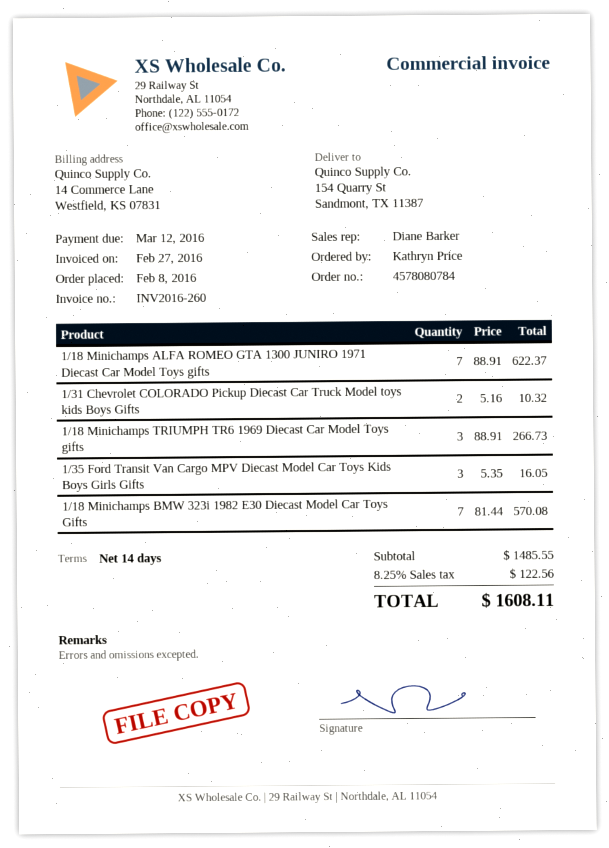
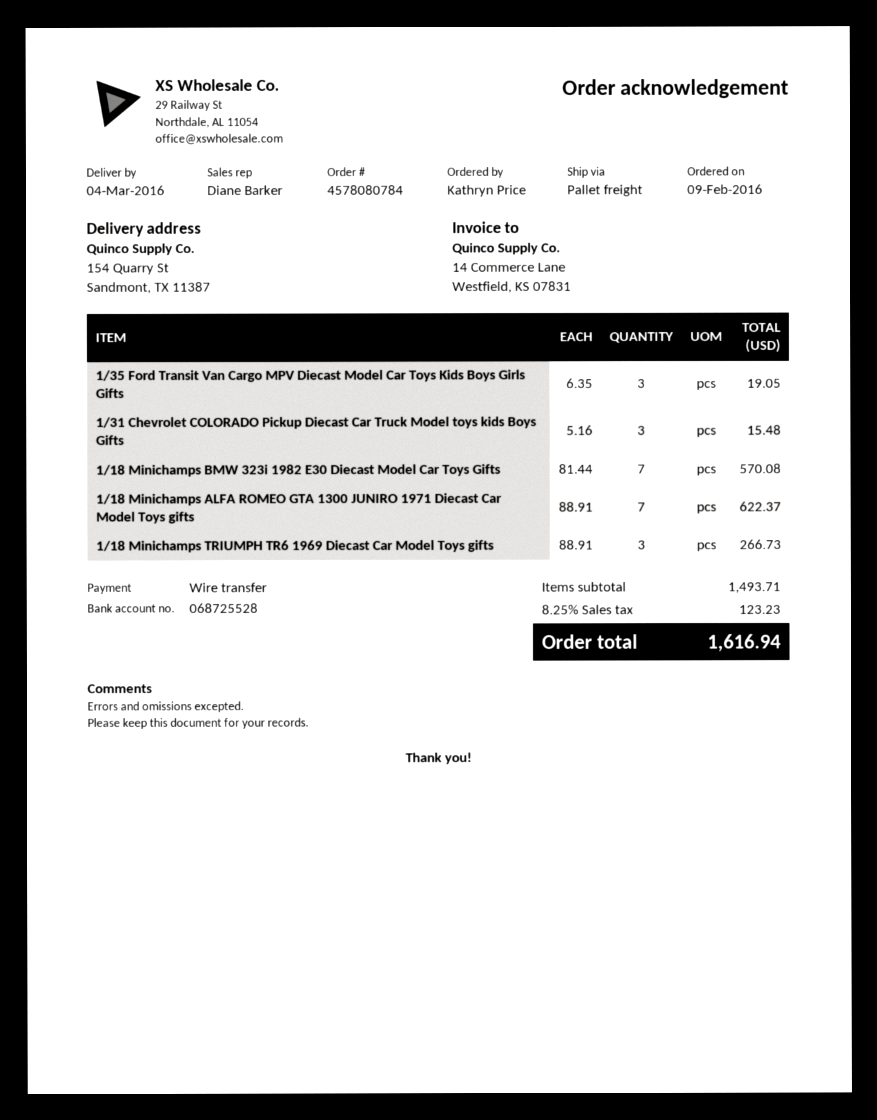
order date: 2016-02-08 -> 2016-02-09
1/31 Chevrolet COLORADO Pickup Diecast Car Truck Model toys kids Boys Gifts: 2 x 5.16 = 10.32 -> 3 x 5.16 = 15.48
1/35 Ford Transit Van Cargo MPV Diecast Model Car Toys Kids Boys Girls Gifts: 3 x 5.35 = 16.05 -> 3 x 6.35 = 19.05
subtotal: 1485.55 -> 1493.71
tax: 8.25% = 122.56 -> 8.25% = 123.23
total: 1608.11 -> 1616.94

